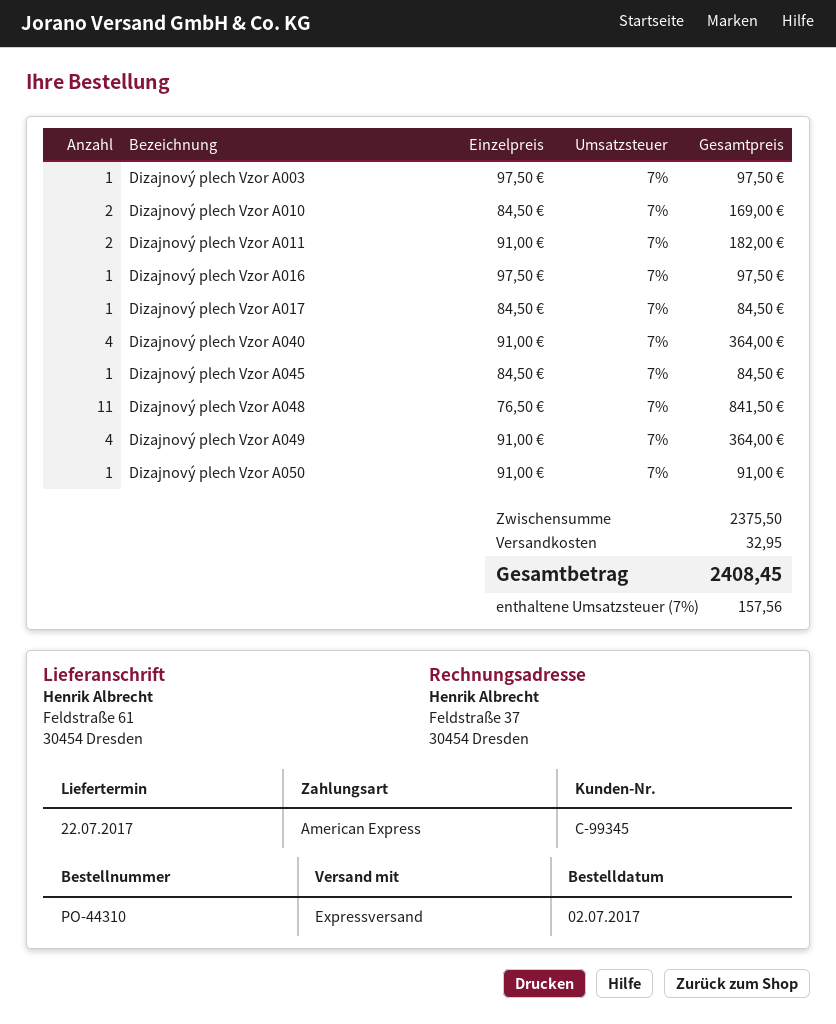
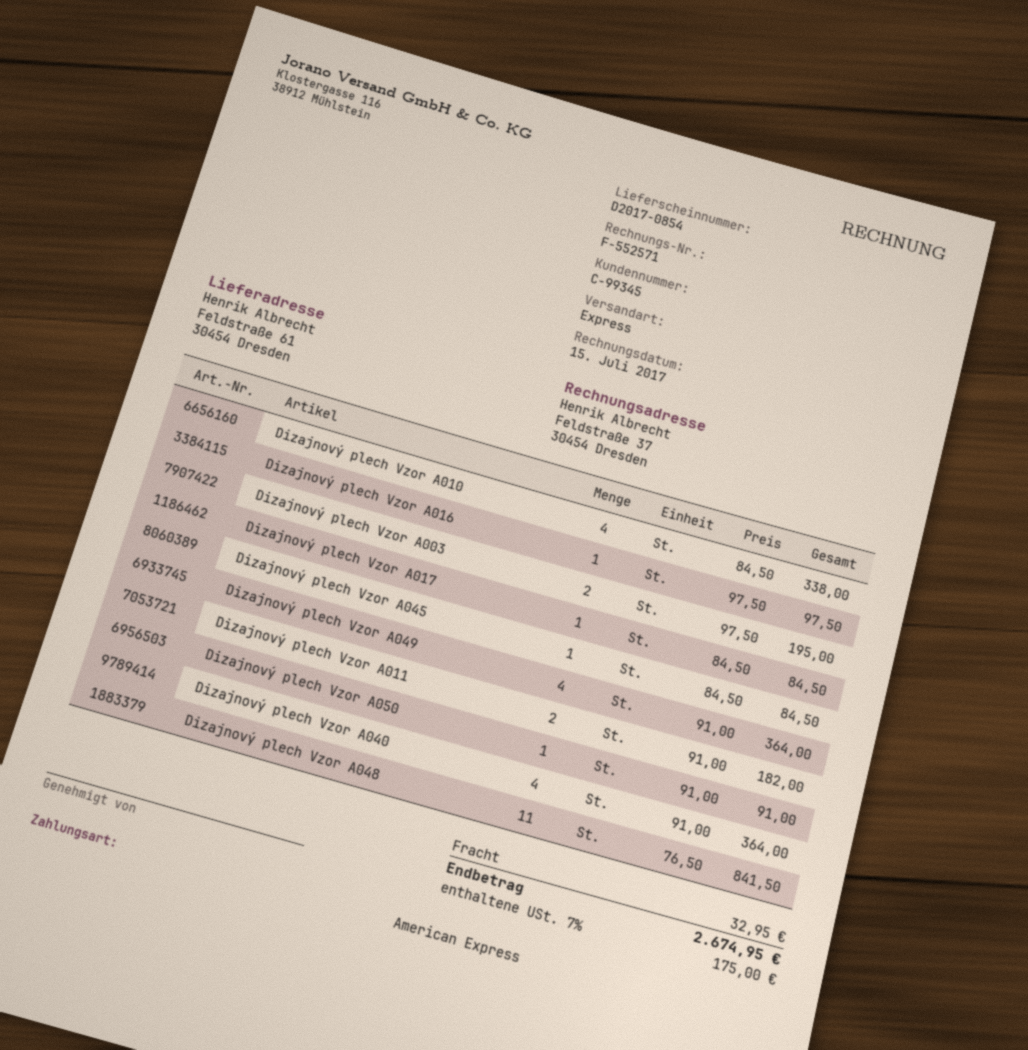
Dizajnový plech Vzor A003: 1 x 97.50 = 97.50 -> 2 x 97.50 = 195.00
Dizajnový plech Vzor A010: 2 x 84.50 = 169.00 -> 4 x 84.50 = 338.00
tax: 7% = 157.56 -> 7% = 175.00
total: 2408.45 -> 2674.95

